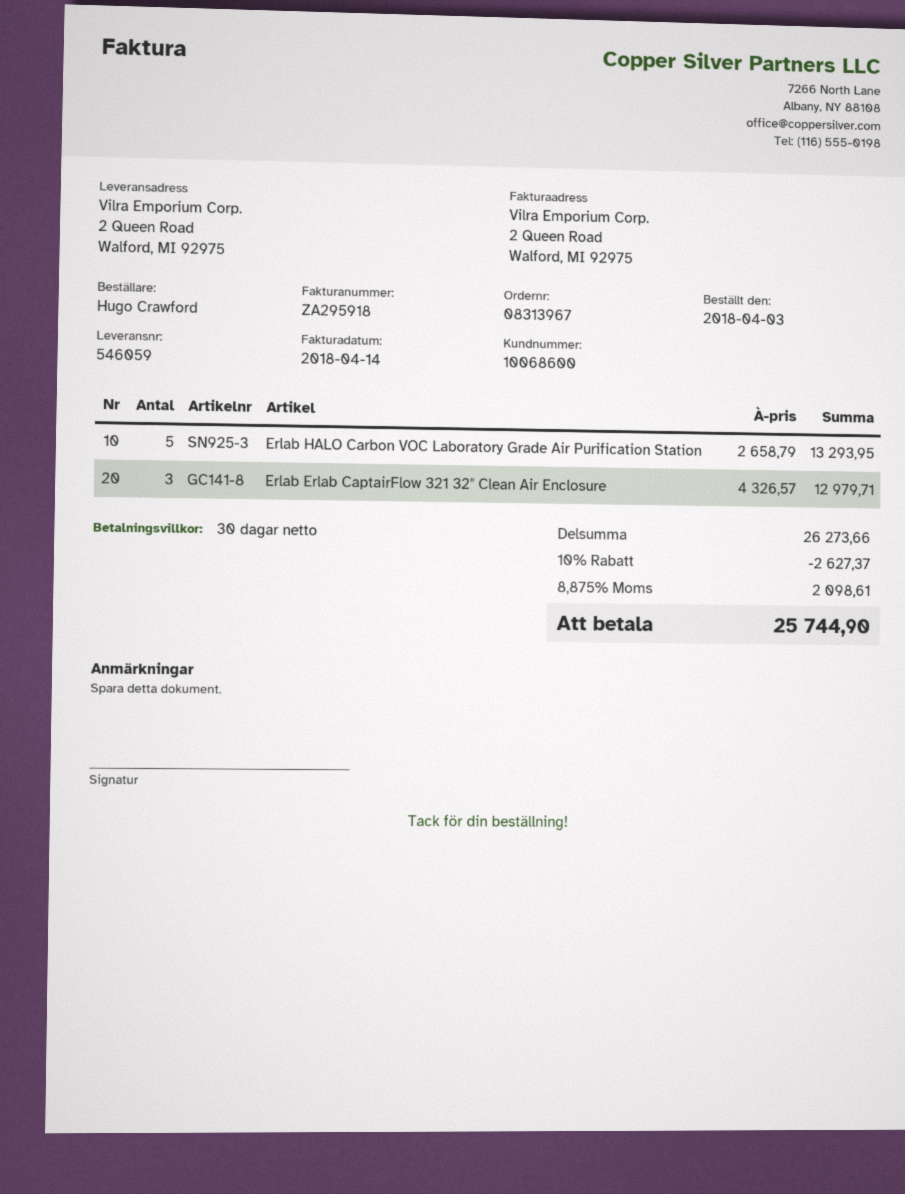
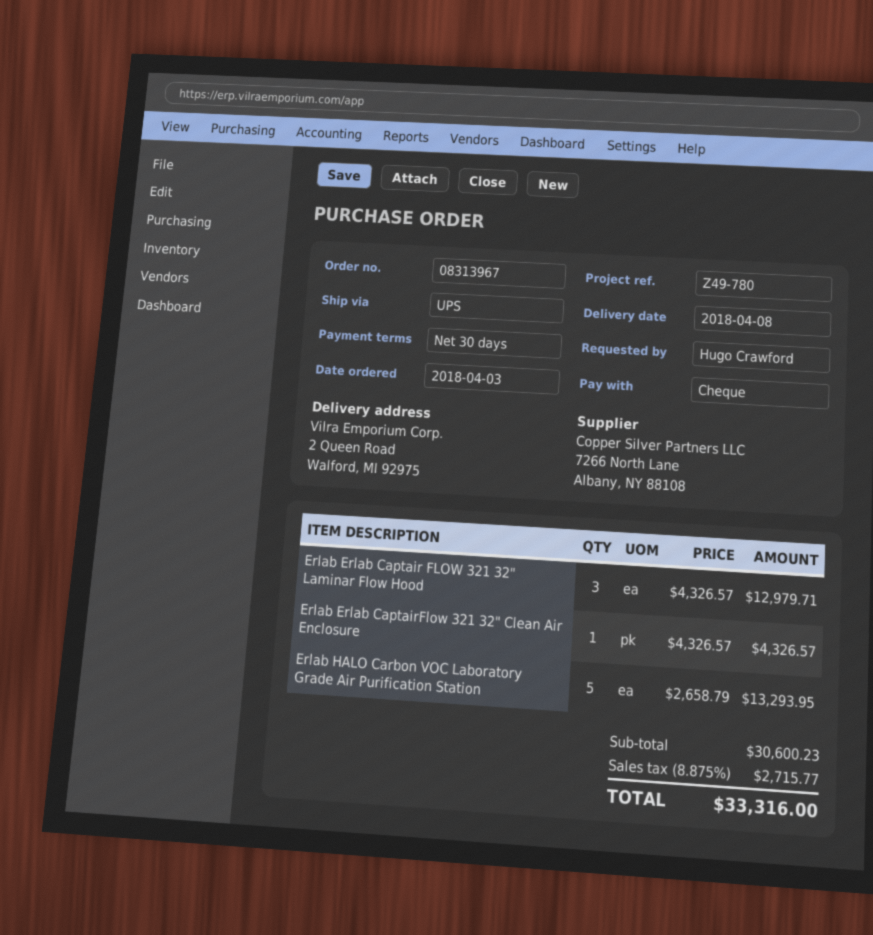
Erlab Erlab CaptairFlow 321 32" Clean Air Enclosure: 3 x 4326.57 = 12979.71 -> 1 x 4326.57 = 4326.57
Erlab Erlab Captair FLOW 321 32" Laminar Flow Hood: none -> 3 x 4326.57 = 12979.71
subtotal: 26273.66 -> 30600.23
discount: 10% = 2627.37 -> none
tax: 8.875% = 2098.61 -> 8.875% = 2715.77
total: 25744.90 -> 33316.00

